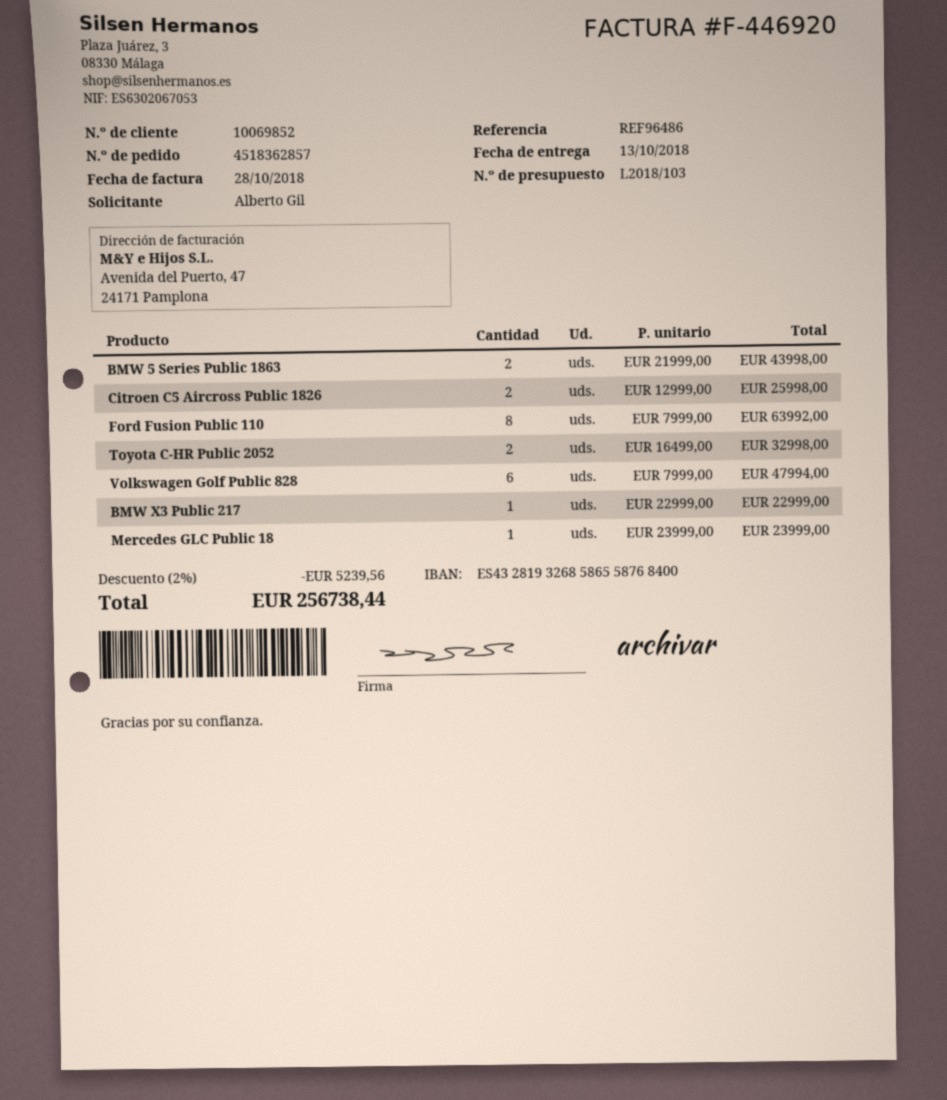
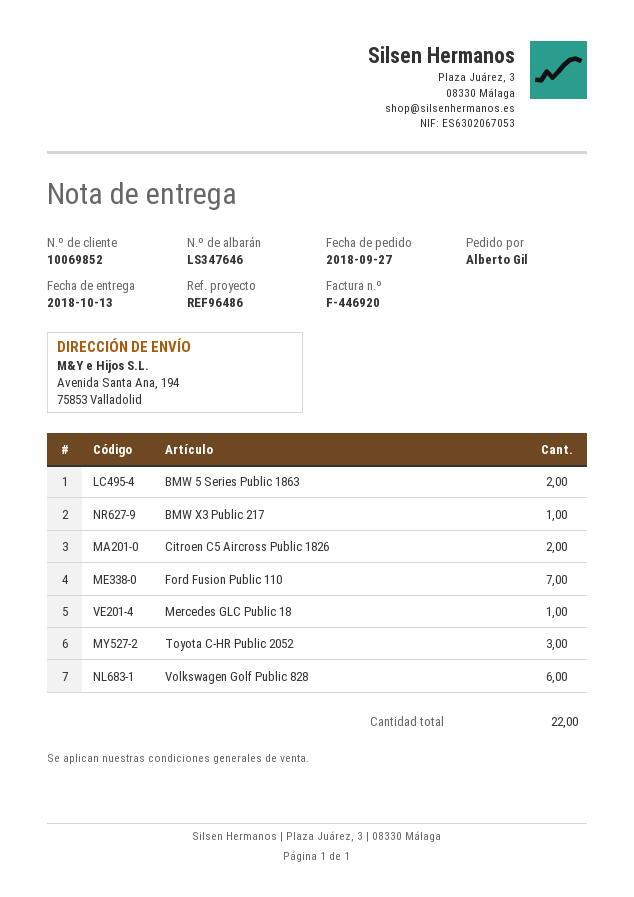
Ford Fusion Public 110: 8 -> 7
Toyota C-HR Public 2052: 2 -> 3

